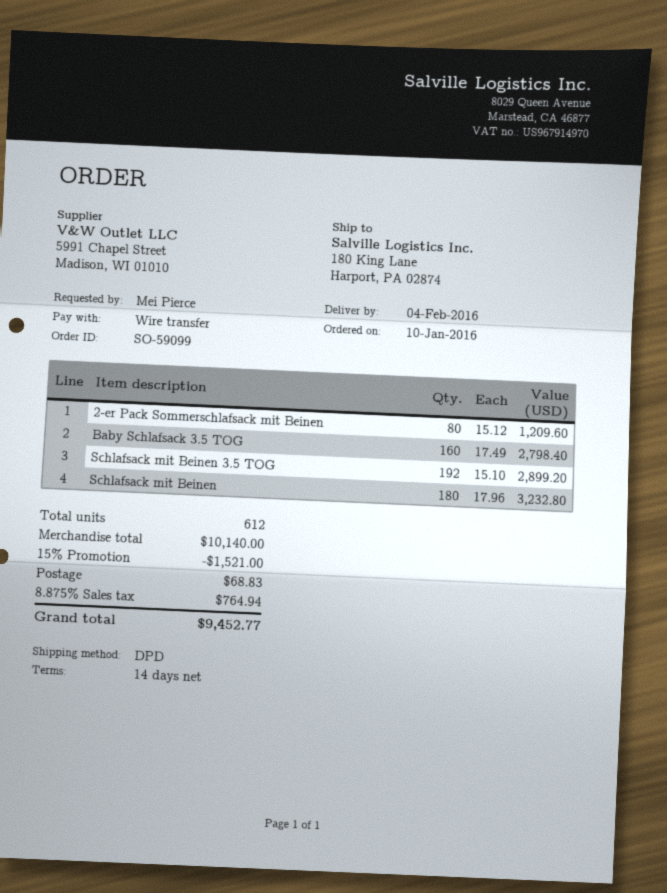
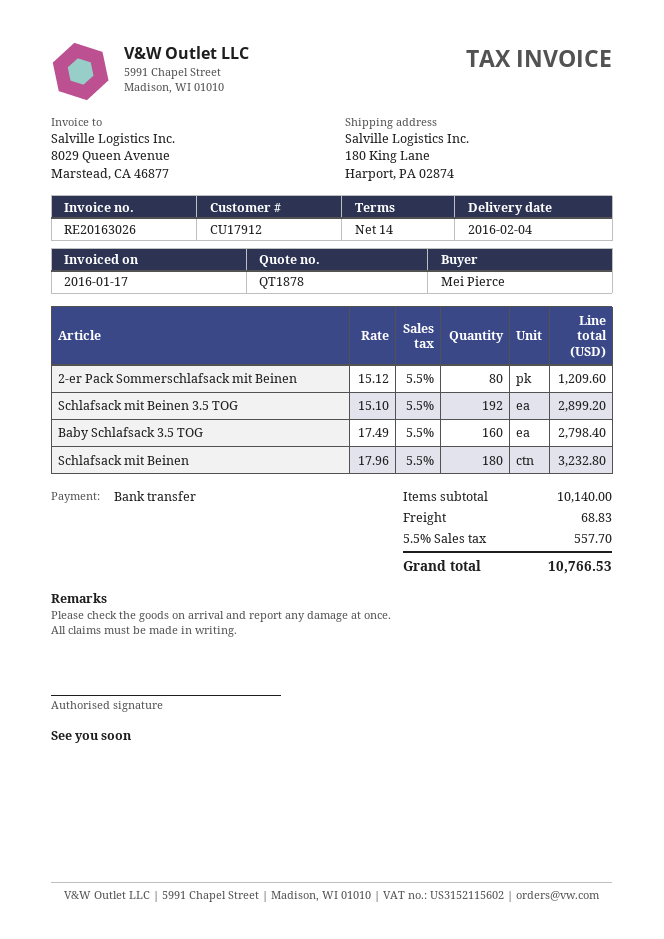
discount: 15% = 1521.00 -> none
tax: 8.875% = 764.94 -> 5.5% = 557.70
total: 9452.77 -> 10766.53

